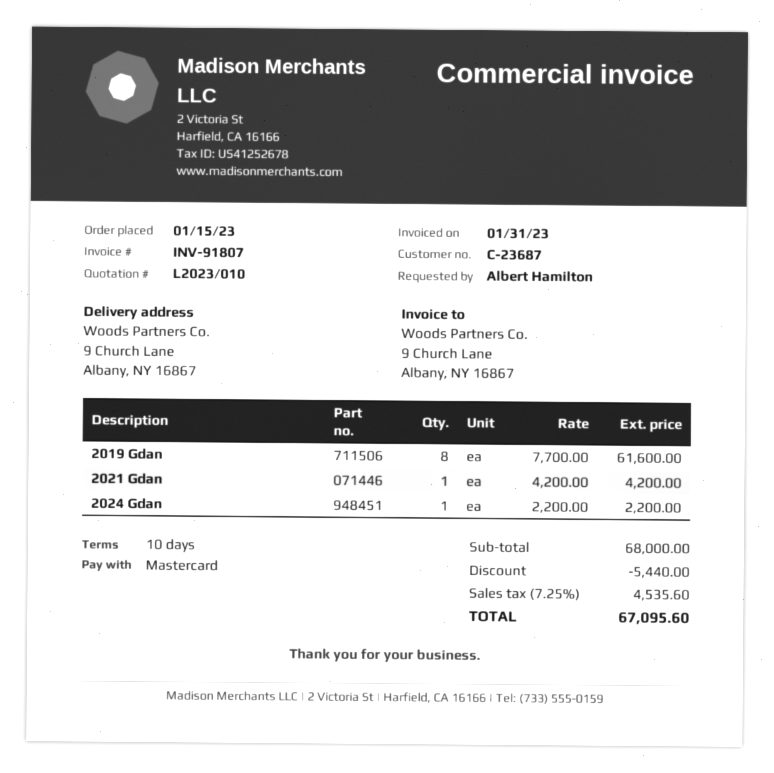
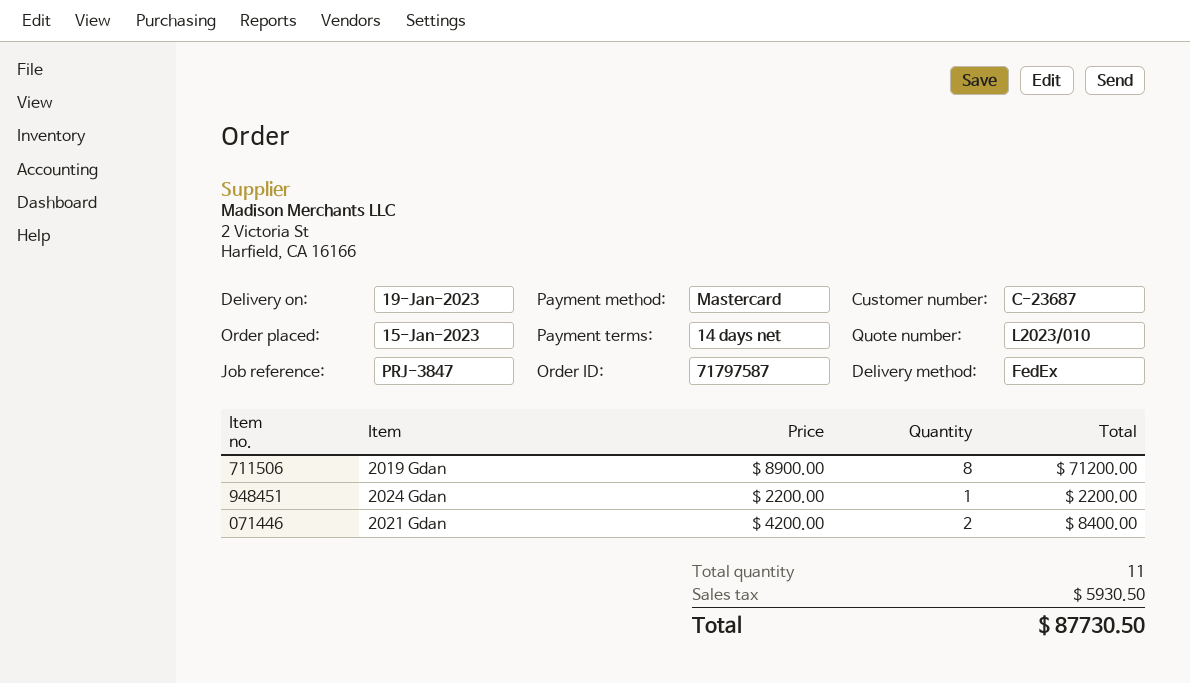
payment terms: 10 days -> 14 days
2019 Gdan: 8 x 7700.00 = 61600.00 -> 8 x 8900.00 = 71200.00
2021 Gdan: 1 x 4200.00 = 4200.00 -> 2 x 4200.00 = 8400.00
discount: 5440.00 -> none
tax: 4535.60 -> 5930.50
total: 67095.60 -> 87730.50

